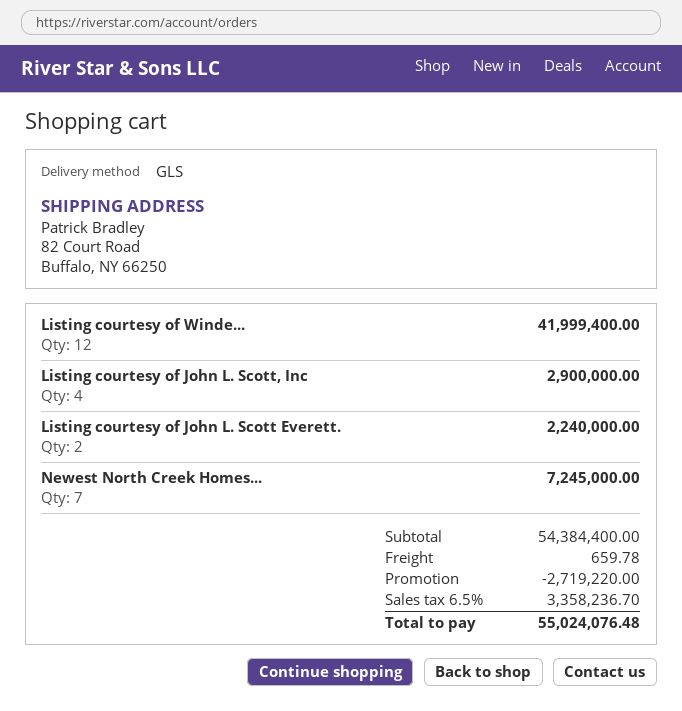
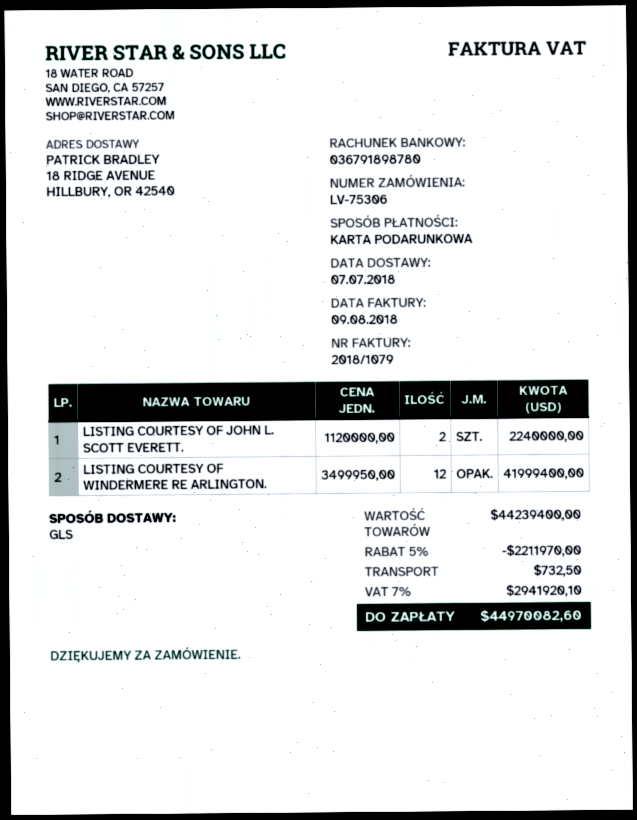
ship to: 82 Court Road, Buffalo, NY 66250 -> 18 RIDGE AVENUE, HILLBURY, OR 42540
Listing courtesy of John L. Scott, Inc: 4 for 2900000.00 -> none
Newest North Creek Homes...: 7 for 7245000.00 -> none
subtotal: 54384400.00 -> 44239400.00
discount: 2719220.00 -> 2211970.00
shipping: 659.78 -> 732.50
tax: 6.5% = 3358236.70 -> 7% = 2941920.10
total: 55024076.48 -> 44970082.60

